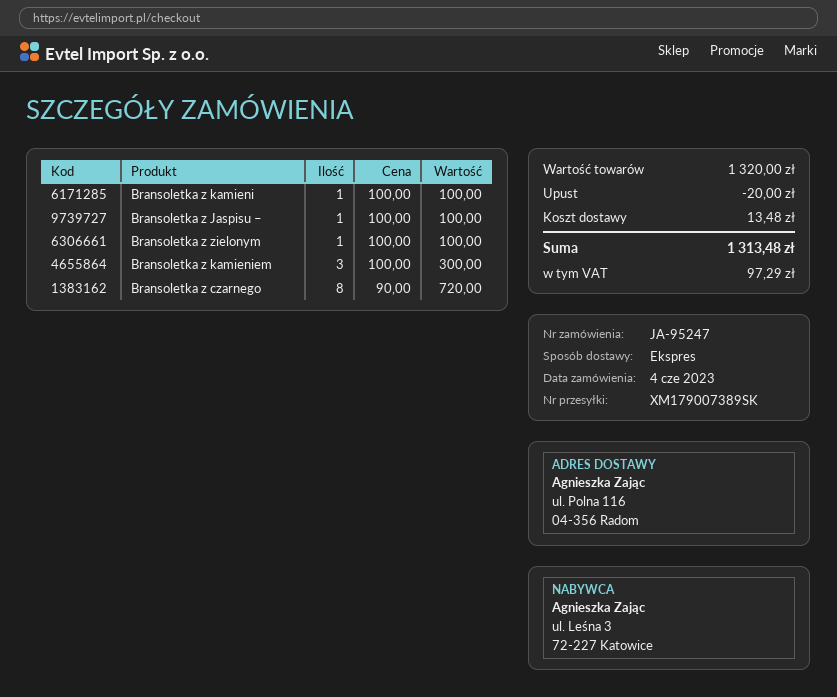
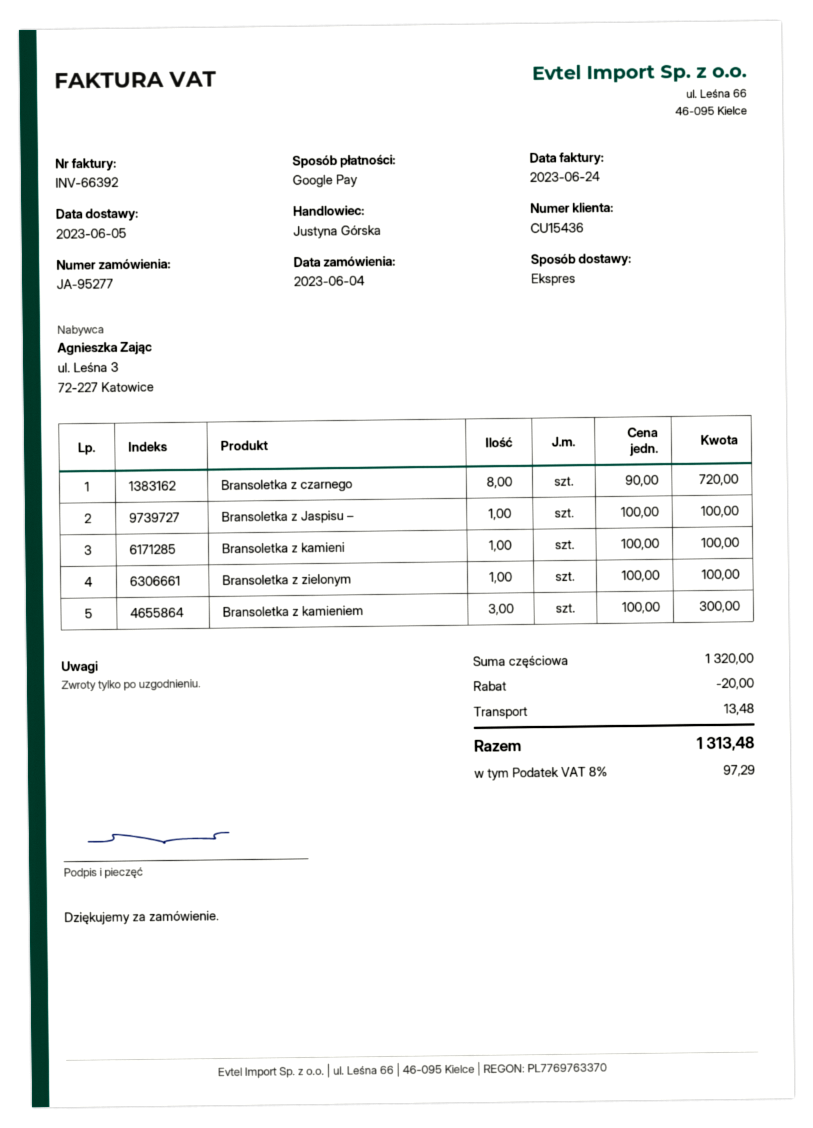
order number: JA-95247 -> JA-95277

